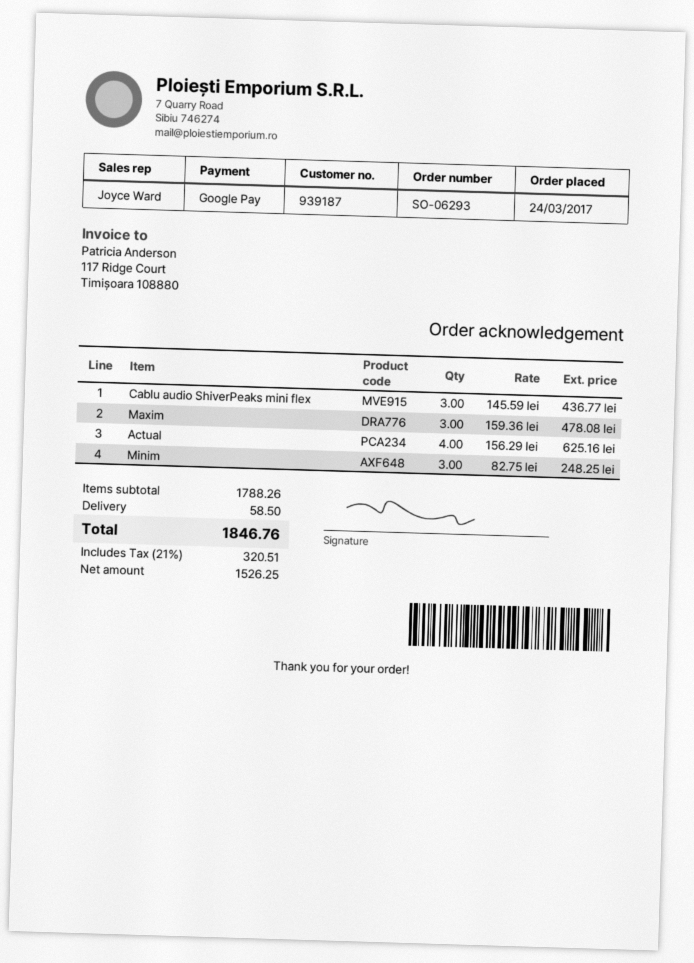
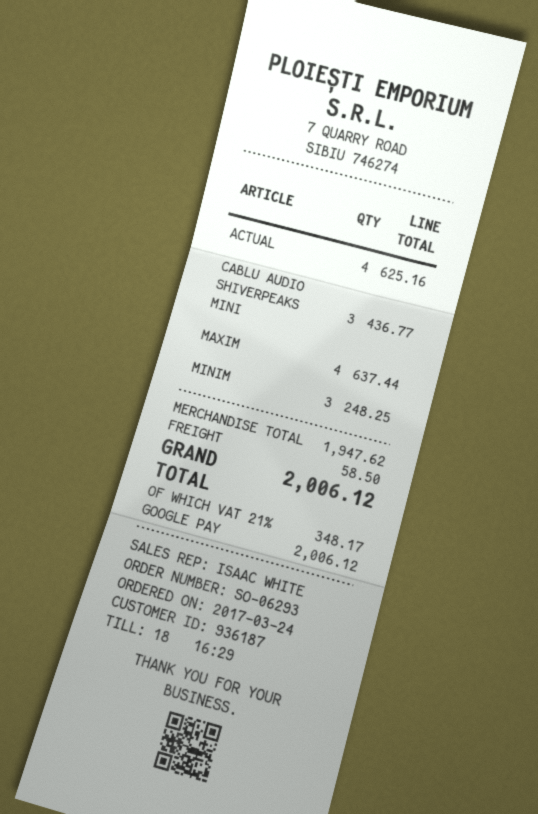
customer number: 939187 -> 936187
sales rep: Joyce Ward -> ISAAC WHITE
Maxim: 3 for 478.08 -> 4 for 637.44
subtotal: 1788.26 -> 1947.62
tax: 21% = 320.51 -> 21% = 348.17
total: 1846.76 -> 2006.12

